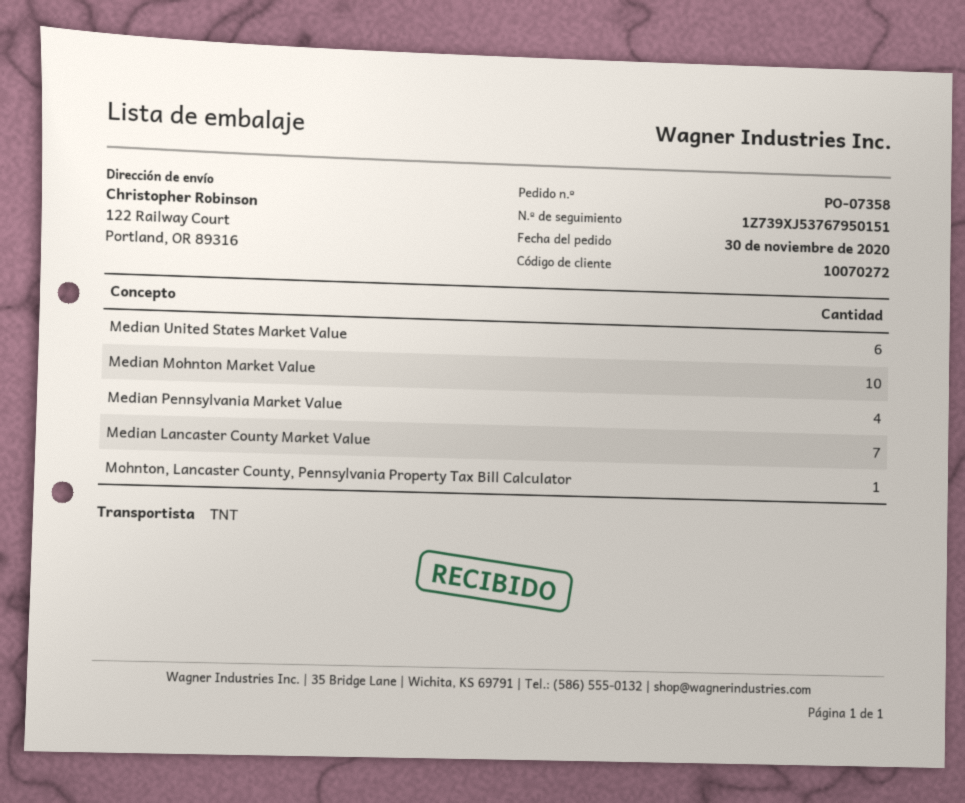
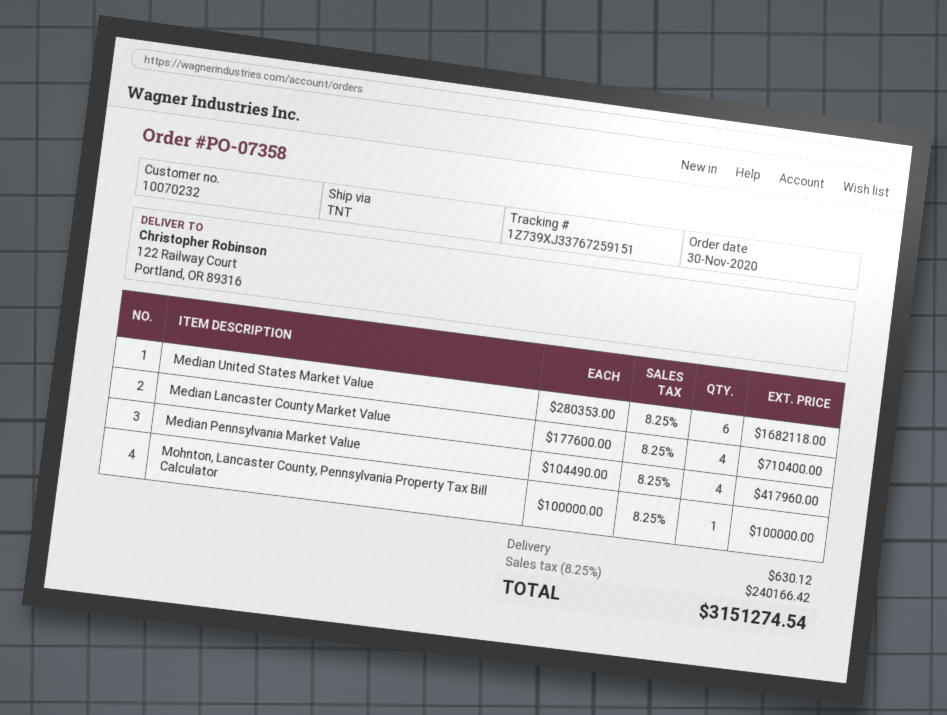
customer number: 10070272 -> 10070232
tracking number: 1Z739XJ53767950151 -> 1Z739XJ33767259151
Median Mohnton Market Value: 10 -> none
Median Lancaster County Market Value: 7 -> 4

